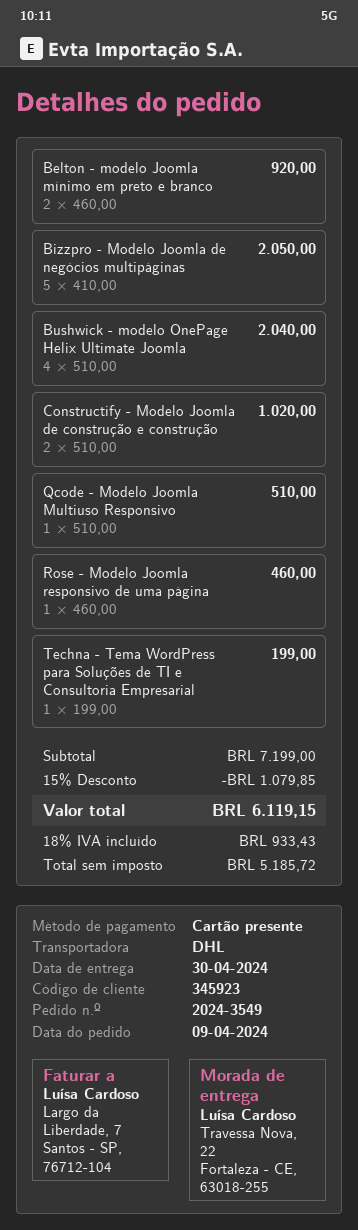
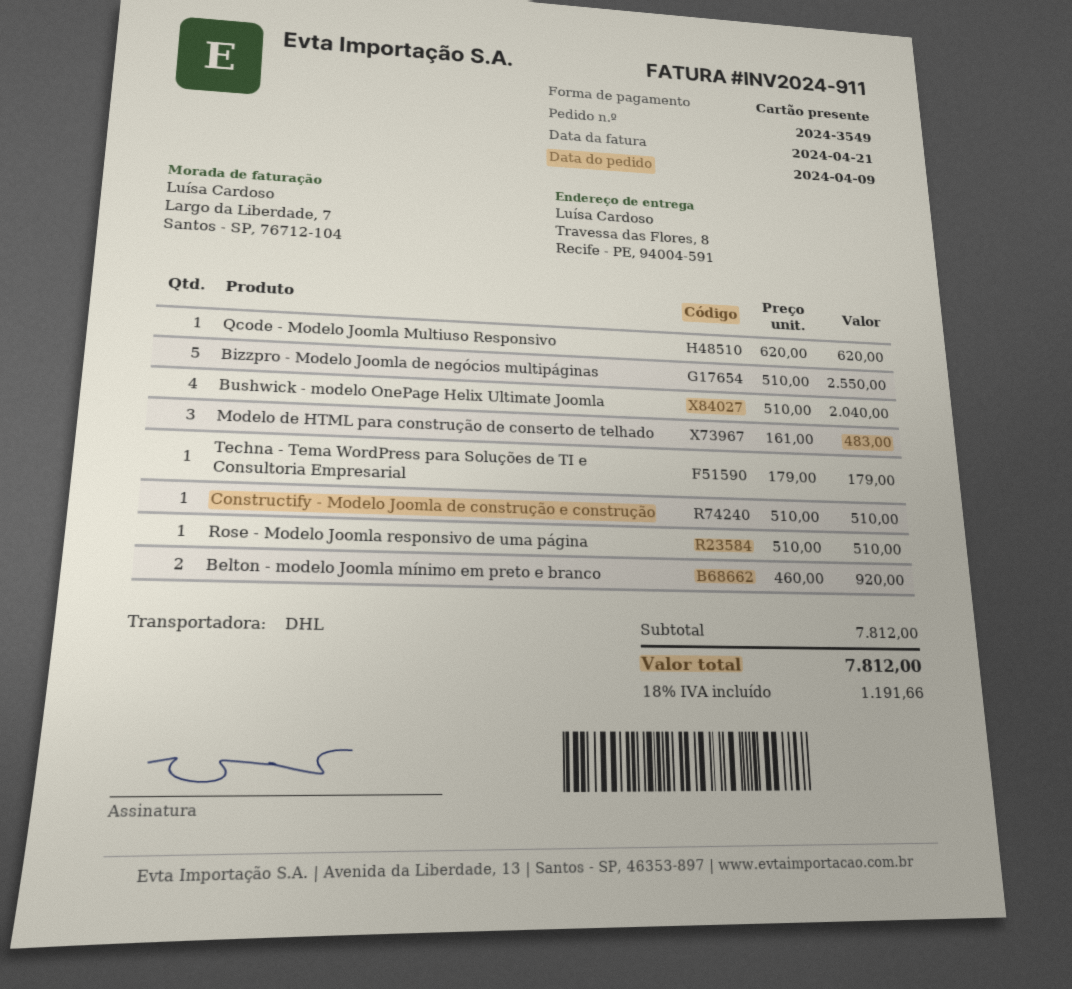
ship to: Travessa Nova, 22, Fortaleza - CE, 63018-255 -> Travessa das Flores, 8, Recife - PE, 94004-591
Bizzpro - Modelo Joomla de negócios multipáginas: 5 x 410.00 = 2050.00 -> 5 x 510.00 = 2550.00
Constructify - Modelo Joomla de construção e construção: 2 x 510.00 = 1020.00 -> 1 x 510.00 = 510.00
Qcode - Modelo Joomla Multiuso Responsivo: 1 x 510.00 = 510.00 -> 1 x 620.00 = 620.00
Rose - Modelo Joomla responsivo de uma página: 1 x 460.00 = 460.00 -> 1 x 510.00 = 510.00
Techna - Tema WordPress para Soluções de TI e Consultoria Empresarial: 1 x 199.00 = 199.00 -> 1 x 179.00 = 179.00
Modelo de HTML para construção de conserto de telhado: none -> 3 x 161.00 = 483.00
subtotal: 7199.00 -> 7812.00
discount: 15% = 1079.85 -> none
tax: 18% = 933.43 -> 18% = 1191.66
total: 6119.15 -> 7812.00

